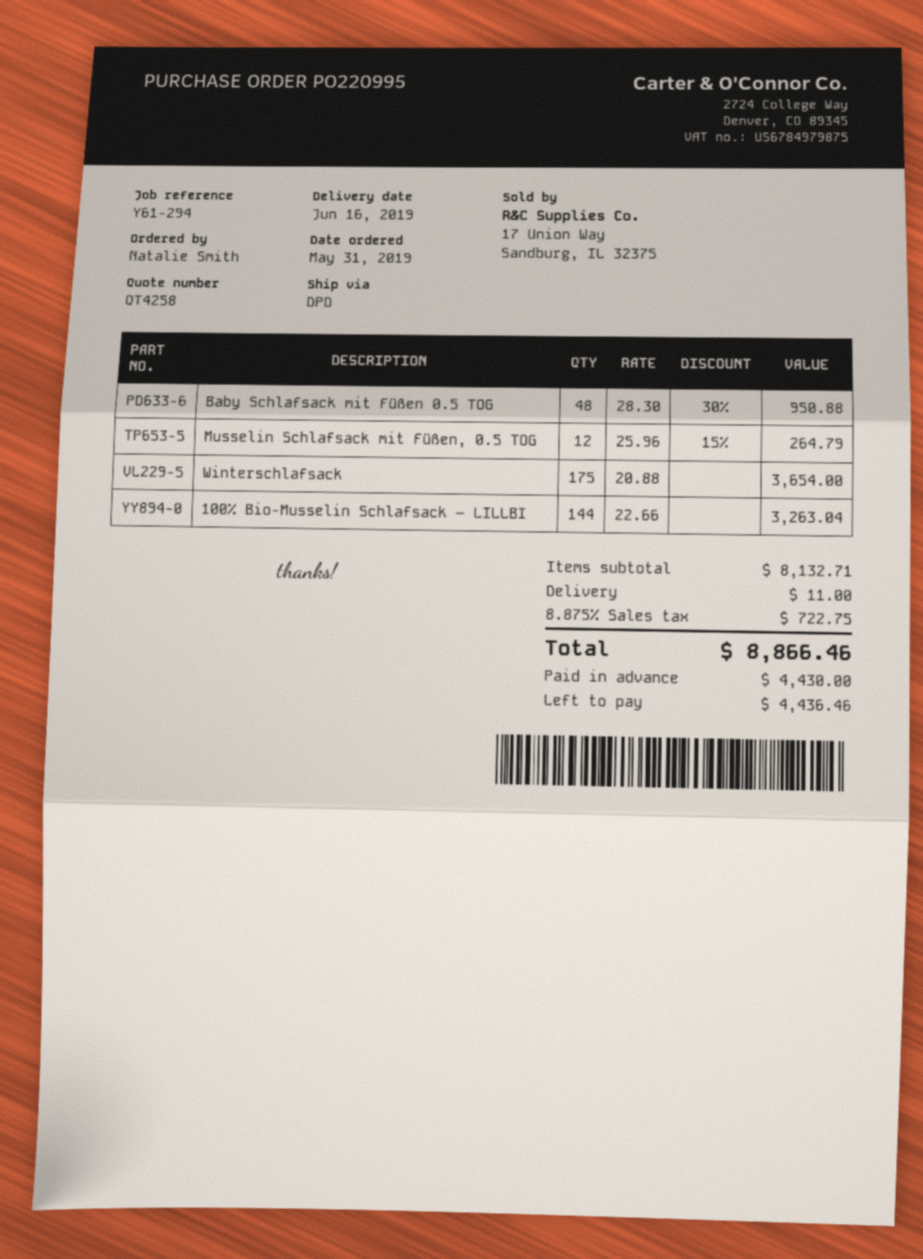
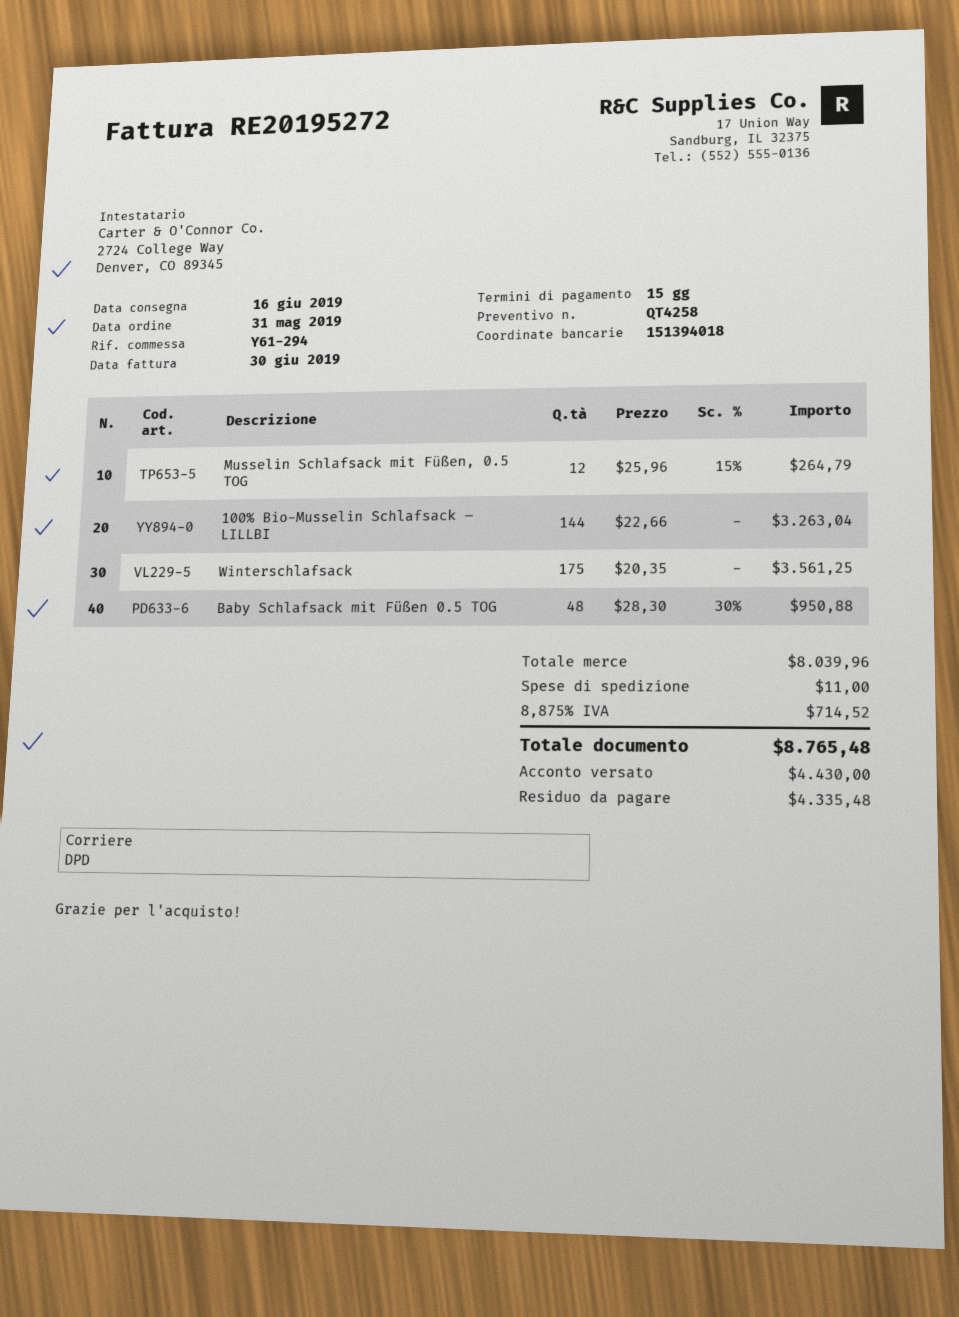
Winterschlafsack: 175 x 20.88 = 3654.00 -> 175 x 20.35 = 3561.25
subtotal: 8132.71 -> 8039.96
tax: 8.875% = 722.75 -> 8.875% = 714.52
total: 8866.46 -> 8765.48
balance: 4436.46 -> 4335.48

